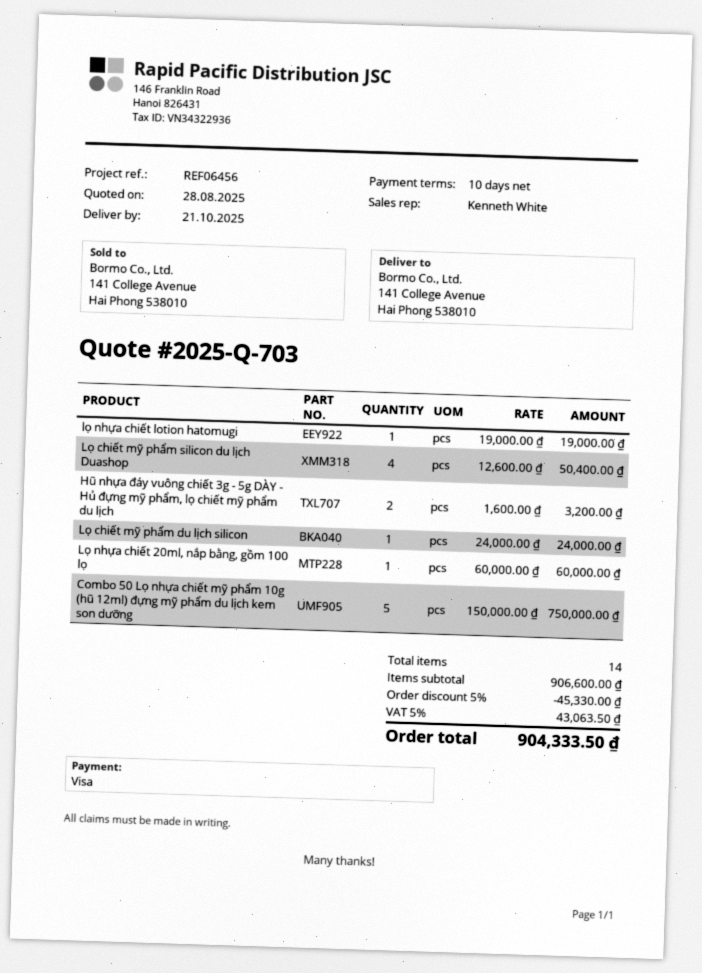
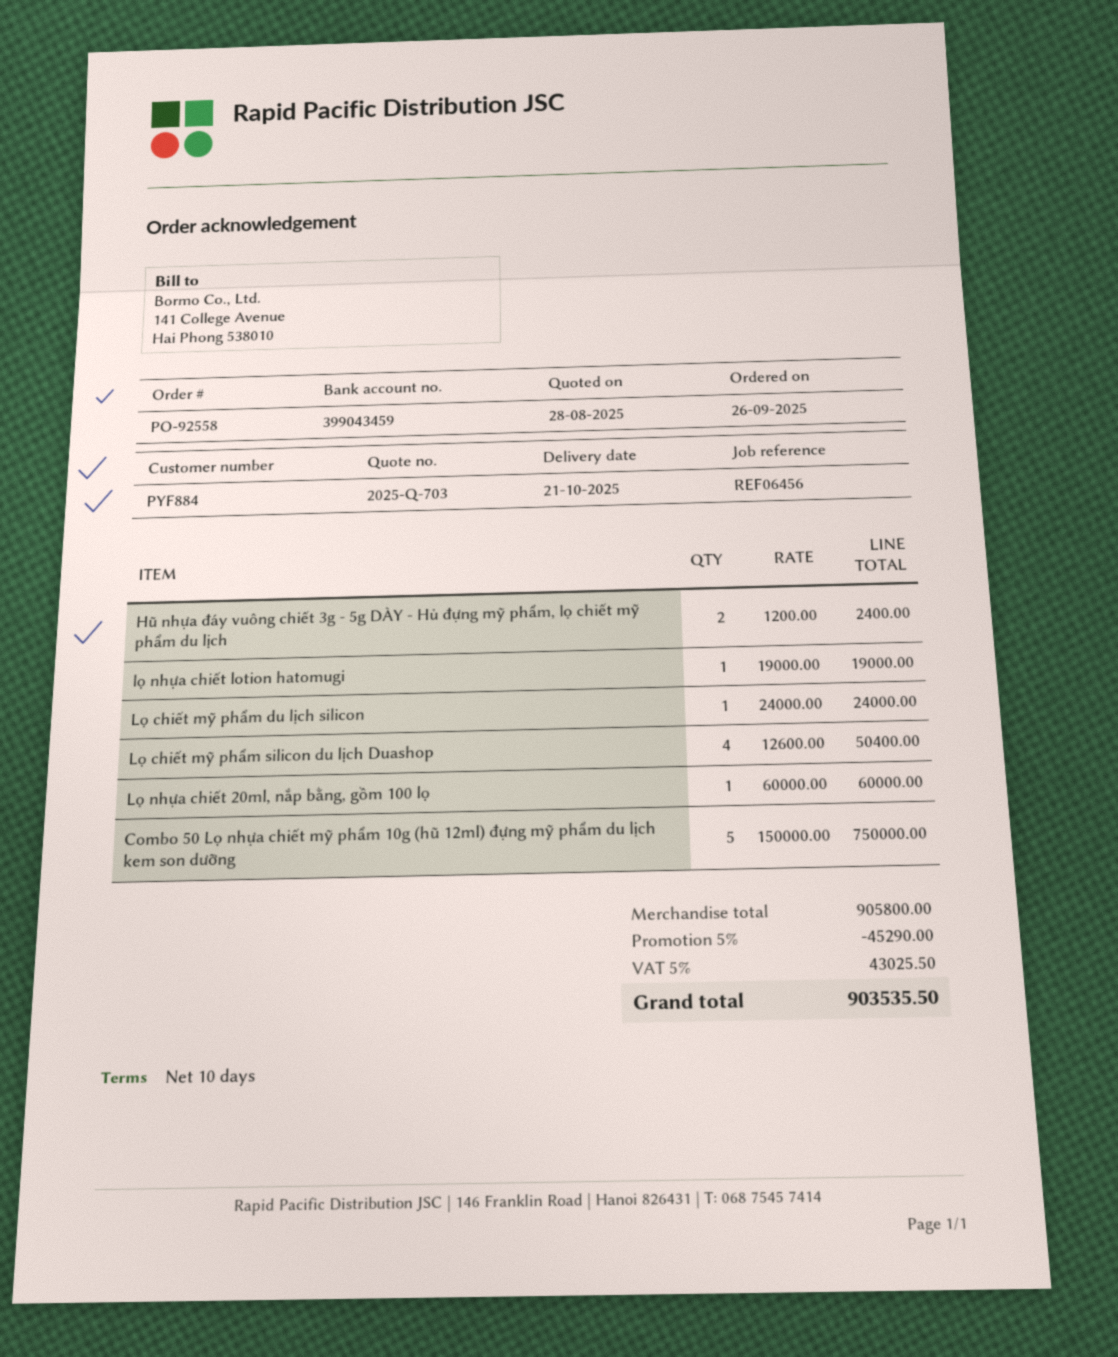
Hũ nhựa đáy vuông chiết 3g - 5g DÀY - Hủ đựng mỹ phẩm, lọ chiết mỹ phẩm du lịch: 2 x 1600.00 = 3200.00 -> 2 x 1200.00 = 2400.00
subtotal: 906600.00 -> 905800.00
discount: 5% = 45330.00 -> 5% = 45290.00
tax: 5% = 43063.50 -> 5% = 43025.50
total: 904333.50 -> 903535.50

